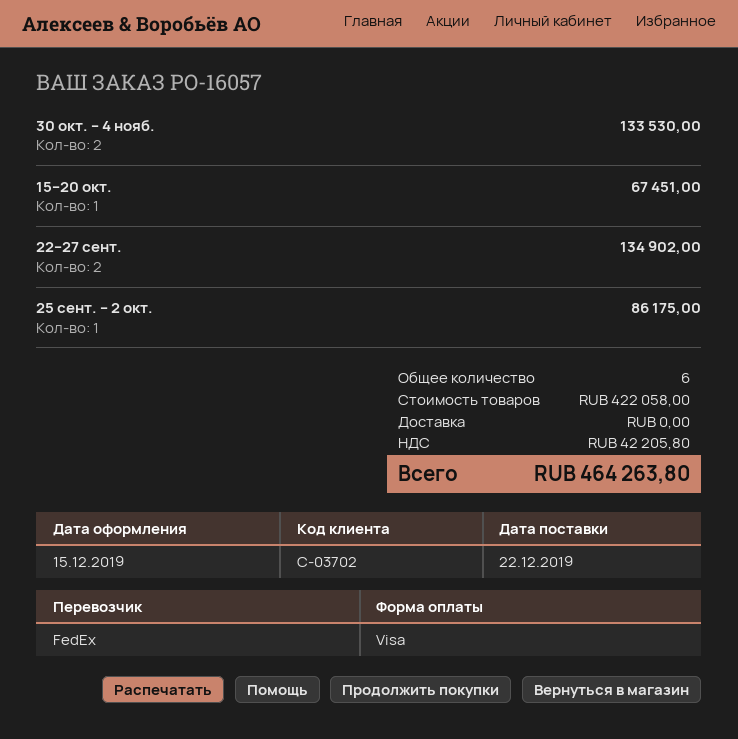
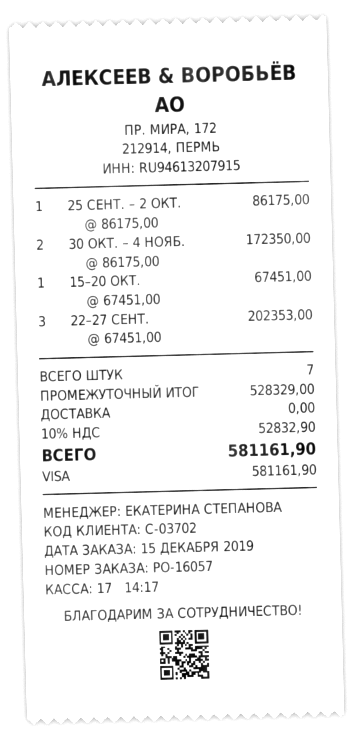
30 окт. – 4 нояб.: 2 for 133530.00 -> 2 for 172350.00
22–27 сент.: 2 for 134902.00 -> 3 for 202353.00
total quantity: 6 -> 7
subtotal: 422058.00 -> 528329.00
tax: 42205.80 -> 52832.90
total: 464263.80 -> 581161.90

